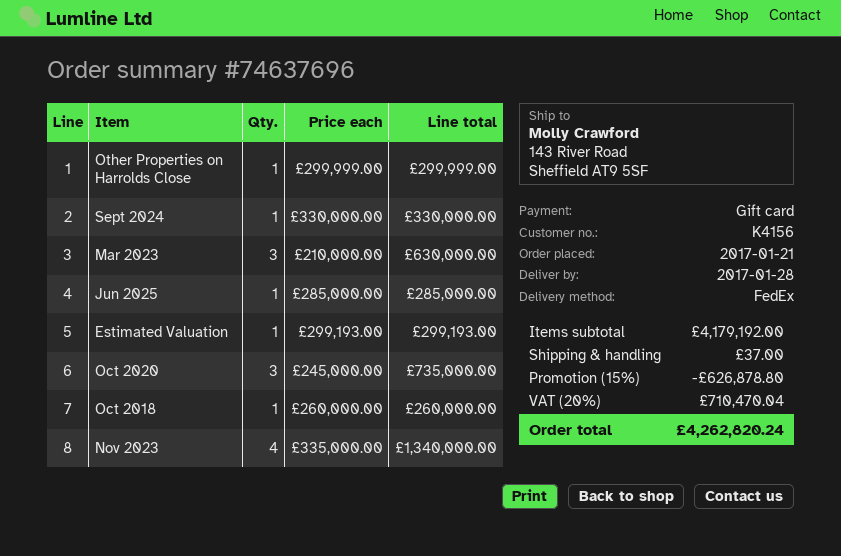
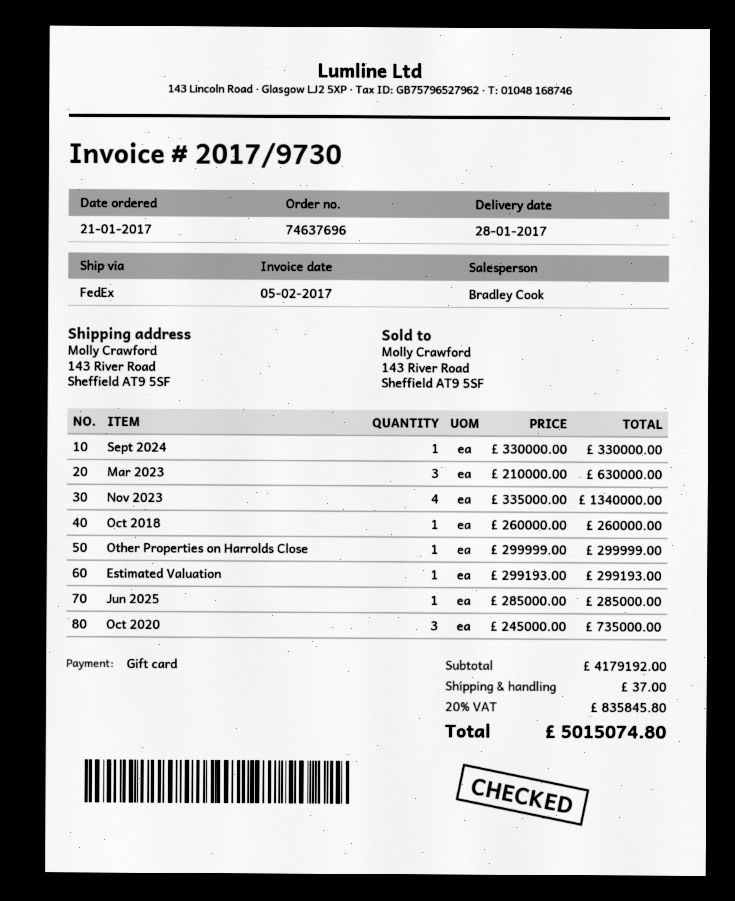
discount: 15% = 626878.80 -> none
tax: 20% = 710470.04 -> 20% = 835845.80
total: 4262820.24 -> 5015074.80

